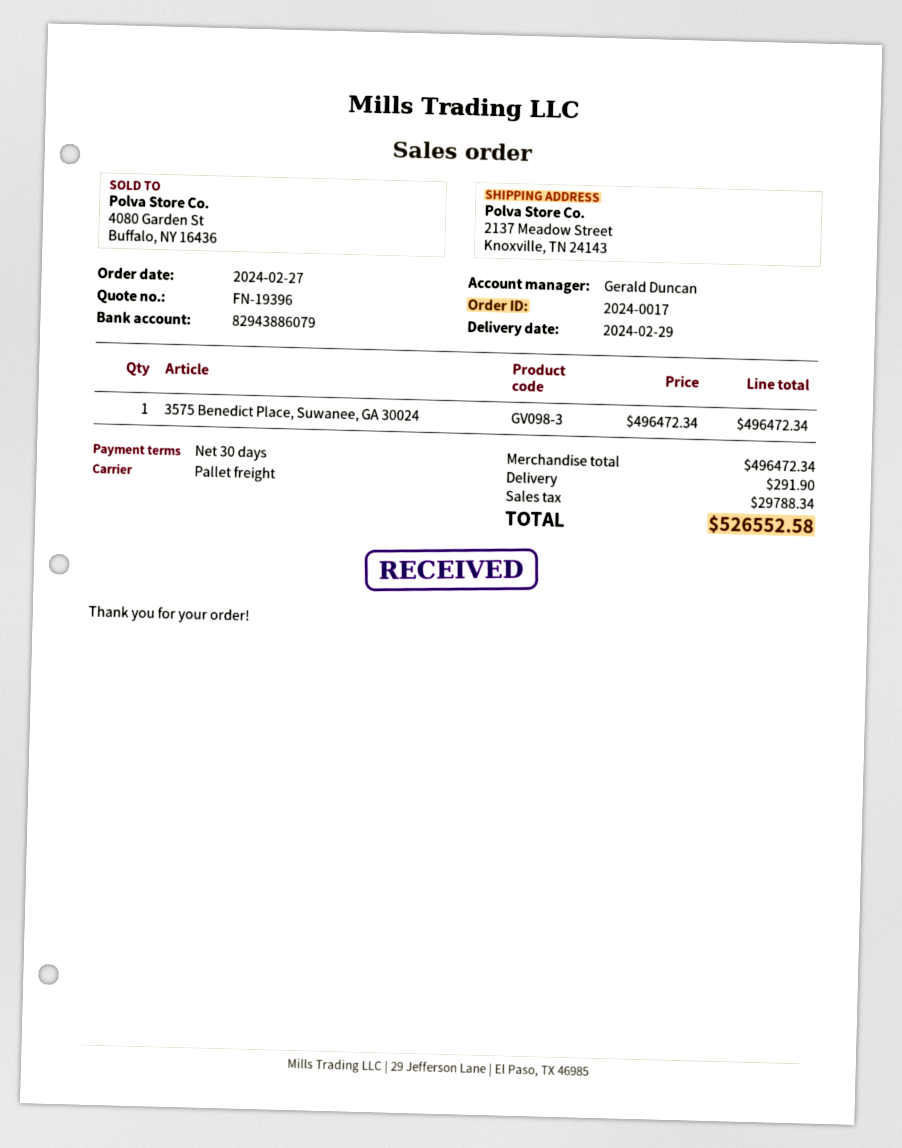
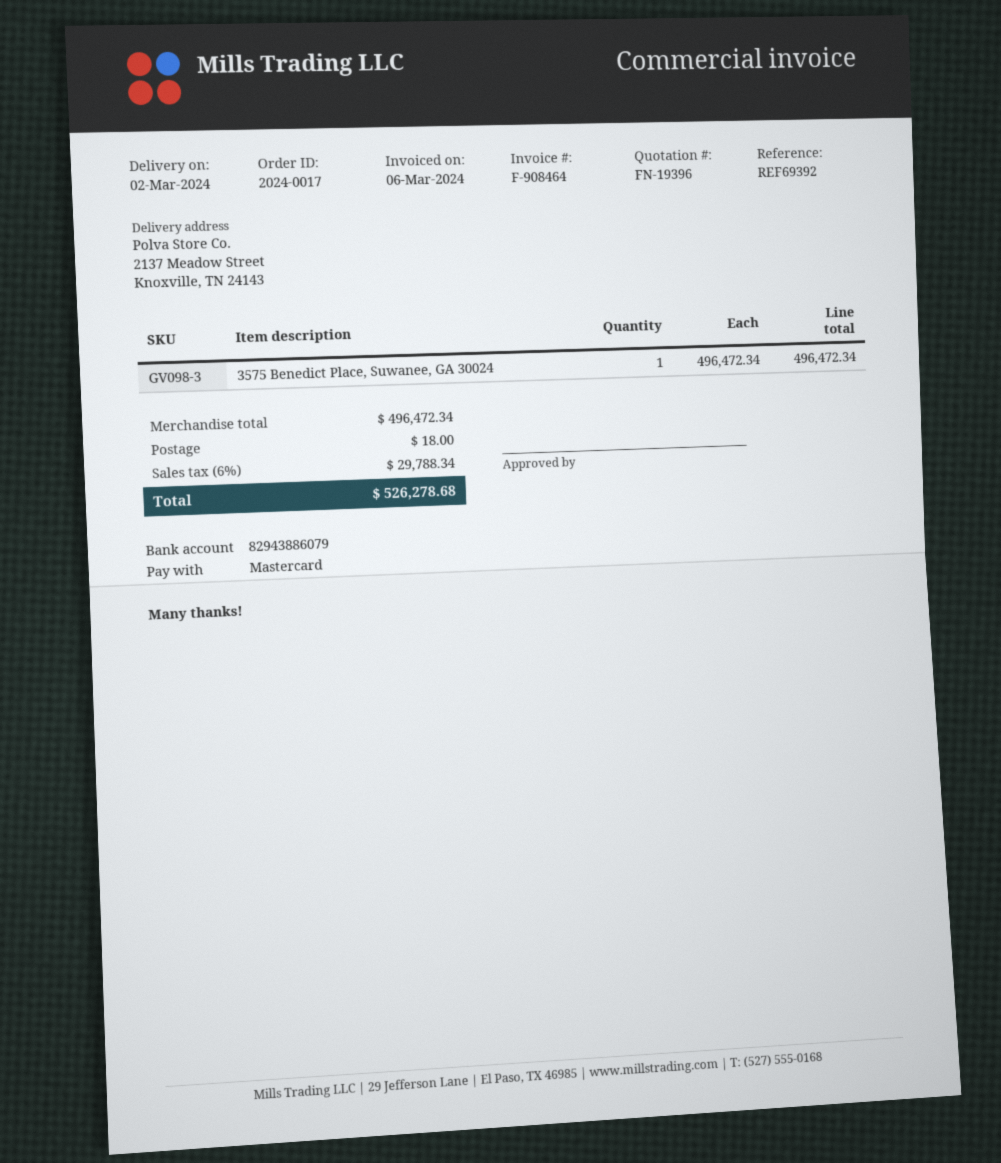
delivery date: 2024-02-29 -> 2024-03-02
shipping: 291.90 -> 18.00
total: 526552.58 -> 526278.68

